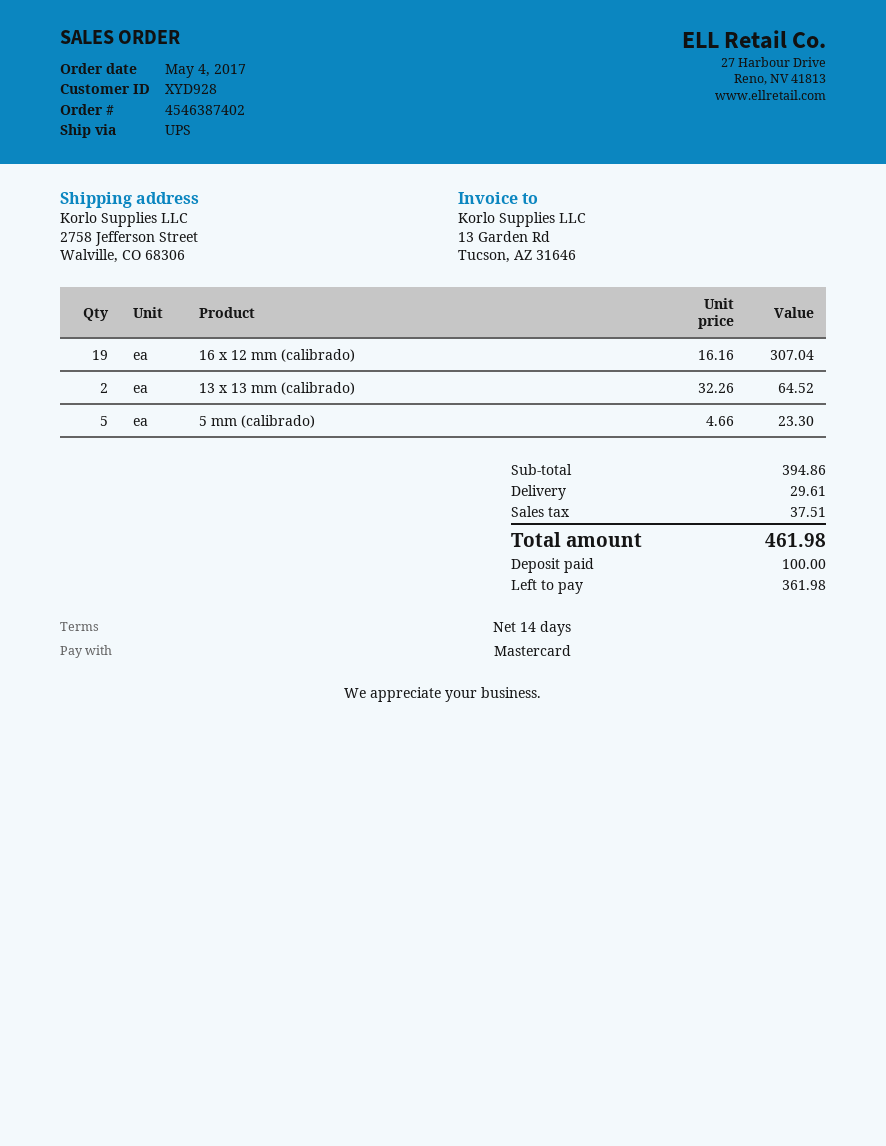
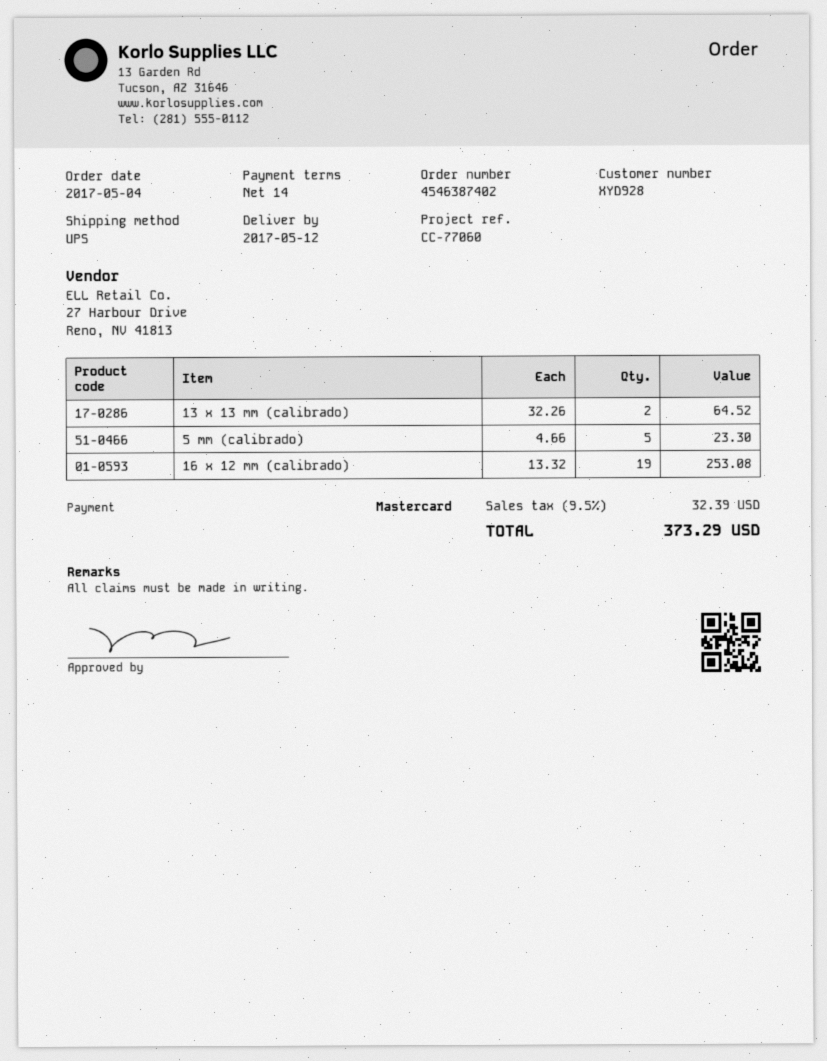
16 x 12 mm (calibrado): 19 x 16.16 = 307.04 -> 19 x 13.32 = 253.08
shipping: 29.61 -> none
tax: 37.51 -> 32.39
total: 461.98 -> 373.29

